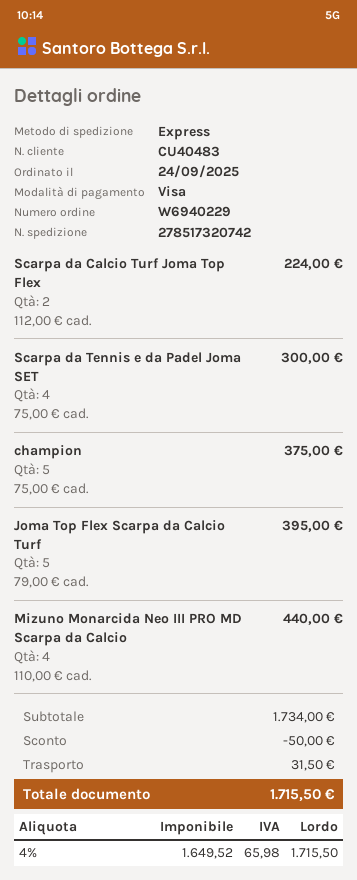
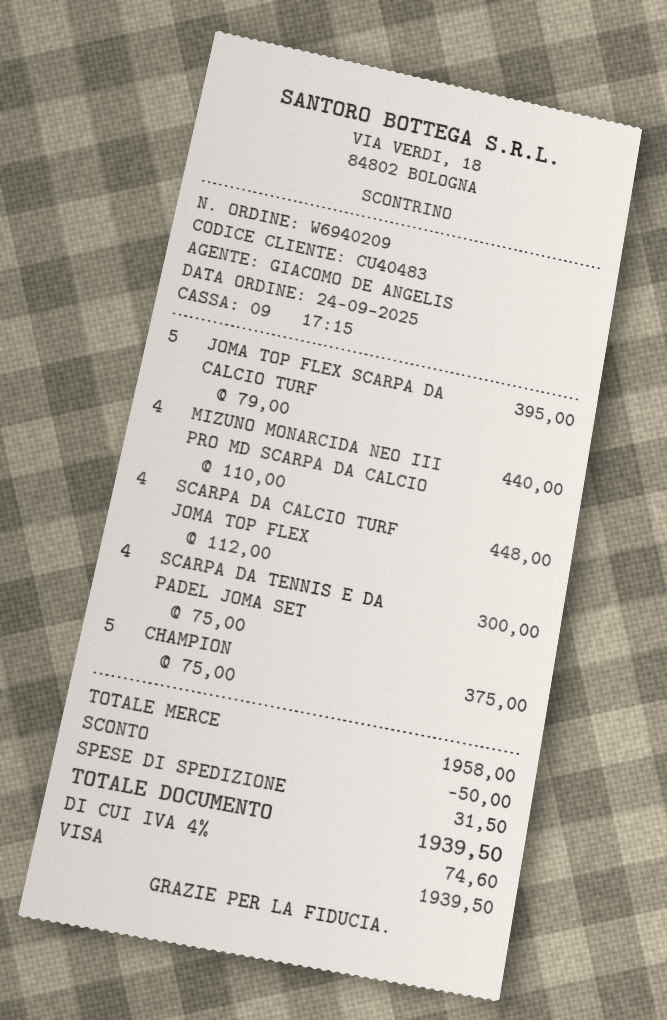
order number: W6940229 -> W6940209
Scarpa da Calcio Turf Joma Top Flex: 2 x 112.00 = 224.00 -> 4 x 112.00 = 448.00
subtotal: 1734.00 -> 1958.00
tax: 4% = 65.98 -> 4% = 74.60
total: 1715.50 -> 1939.50

